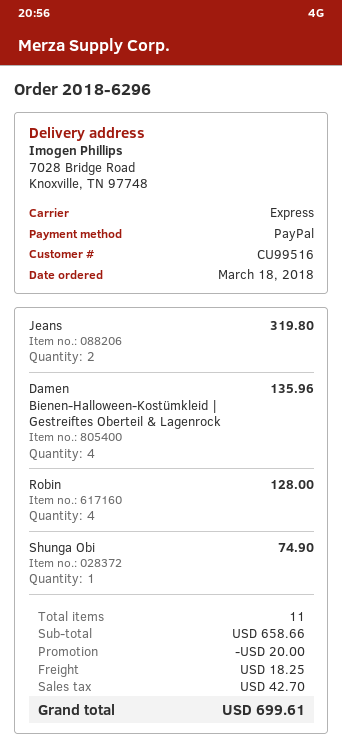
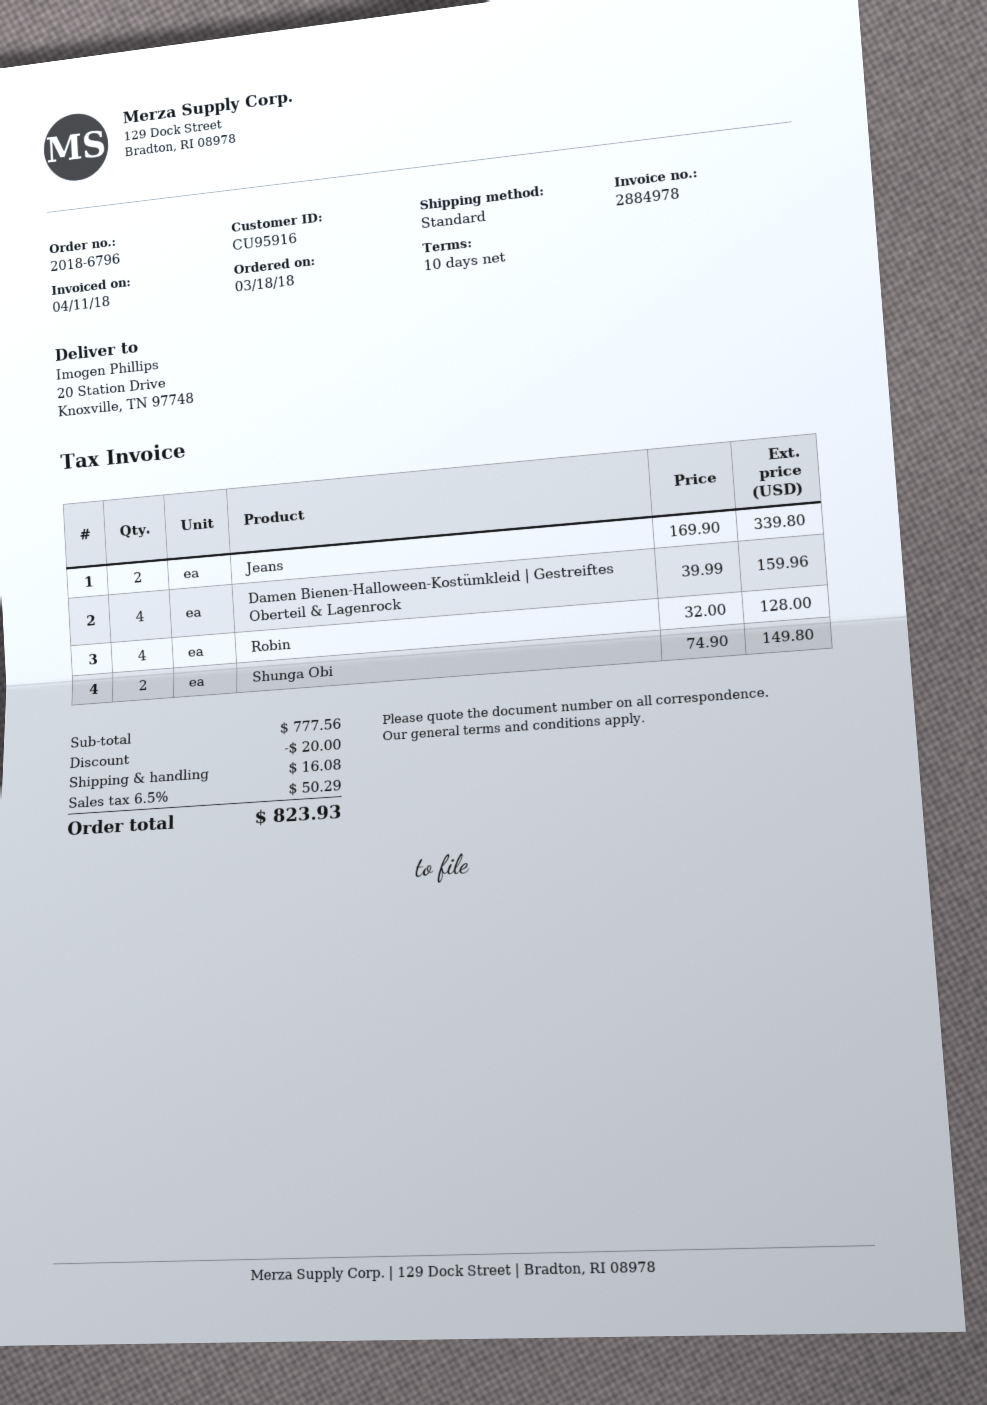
order number: 2018-6296 -> 2018-6796
customer number: CU99516 -> CU95916
shipping method: express -> standard
ship to: 7028 Bridge Road, Knoxville, TN 97748 -> 20 Station Drive, Knoxville, TN 97748
Jeans: 2 for 319.80 -> 2 for 339.80
Damen Bienen-Halloween-Kostümkleid | Gestreiftes Oberteil & Lagenrock: 4 for 135.96 -> 4 for 159.96
Shunga Obi: 1 for 74.90 -> 2 for 149.80
subtotal: 658.66 -> 777.56
shipping: 18.25 -> 16.08
tax: 42.70 -> 50.29
total: 699.61 -> 823.93

